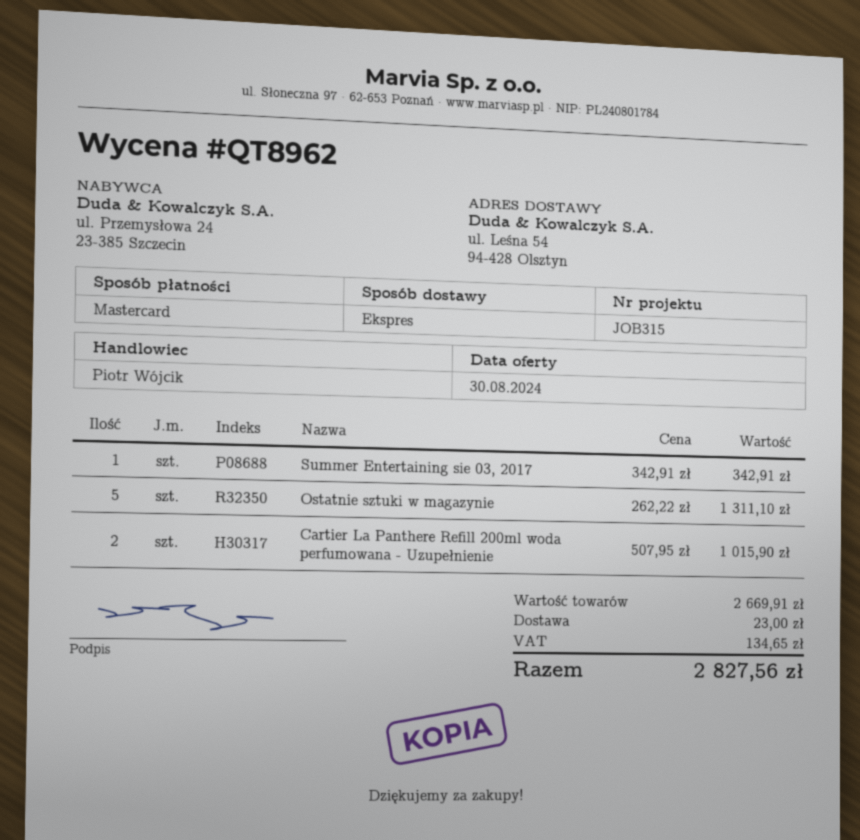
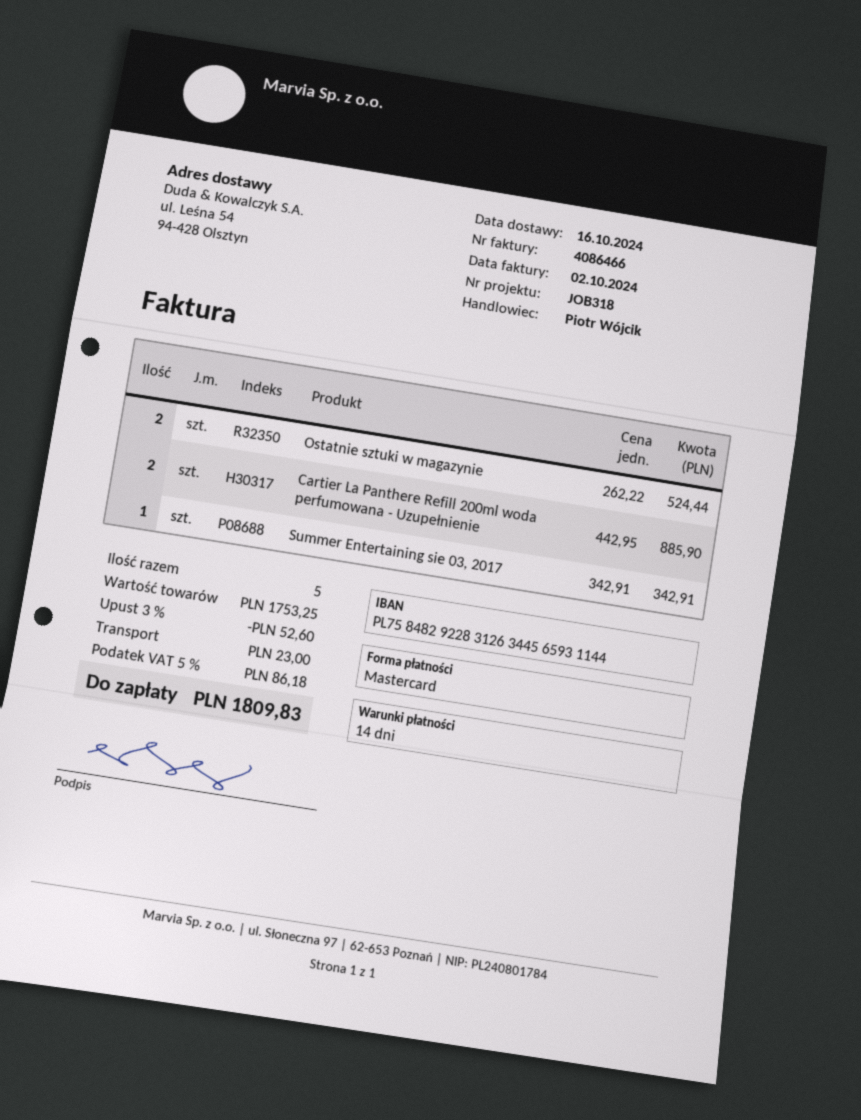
reference: JOB315 -> JOB318
Ostatnie sztuki w magazynie: 5 x 262.22 = 1311.10 -> 2 x 262.22 = 524.44
Cartier La Panthere Refill 200ml woda perfumowana - Uzupełnienie: 2 x 507.95 = 1015.90 -> 2 x 442.95 = 885.90
subtotal: 2669.91 -> 1753.25
discount: none -> 3% = 52.60
tax: 134.65 -> 86.18
total: 2827.56 -> 1809.83

